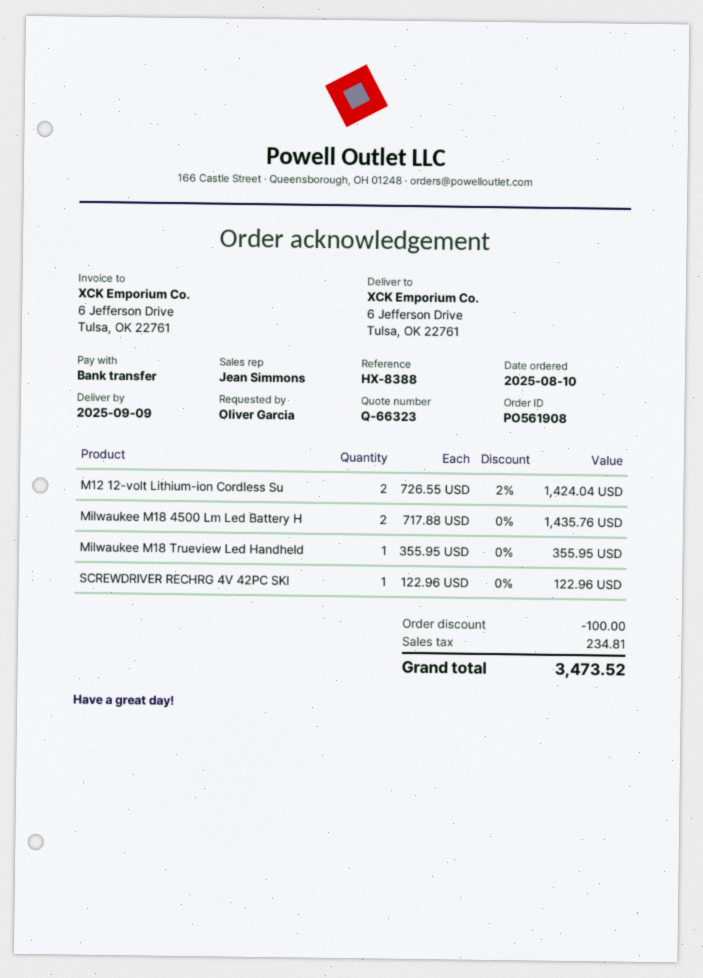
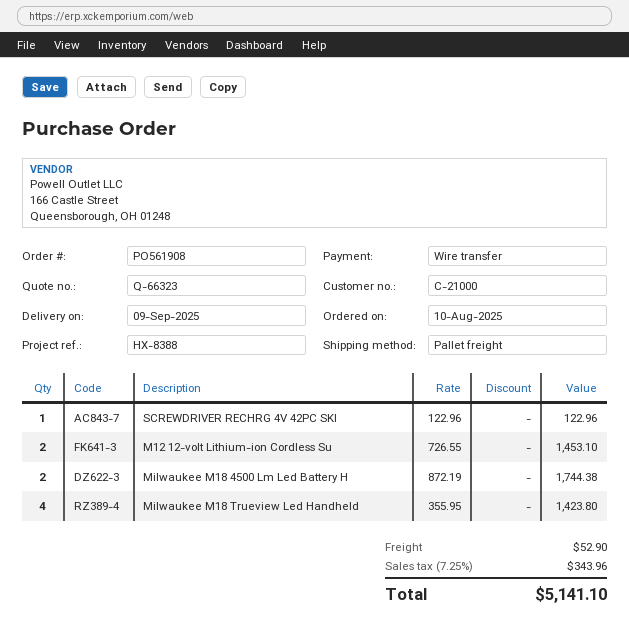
M12 12-volt Lithium-ion Cordless Su: 2 x 726.55 - 2% = 1424.04 -> 2 x 726.55 = 1453.10
Milwaukee M18 4500 Lm Led Battery H: 2 x 717.88 = 1435.76 -> 2 x 872.19 = 1744.38
Milwaukee M18 Trueview Led Handheld: 1 x 355.95 = 355.95 -> 4 x 355.95 = 1423.80
discount: 100.00 -> none
shipping: none -> 52.90
tax: 234.81 -> 343.96
total: 3473.52 -> 5141.10

